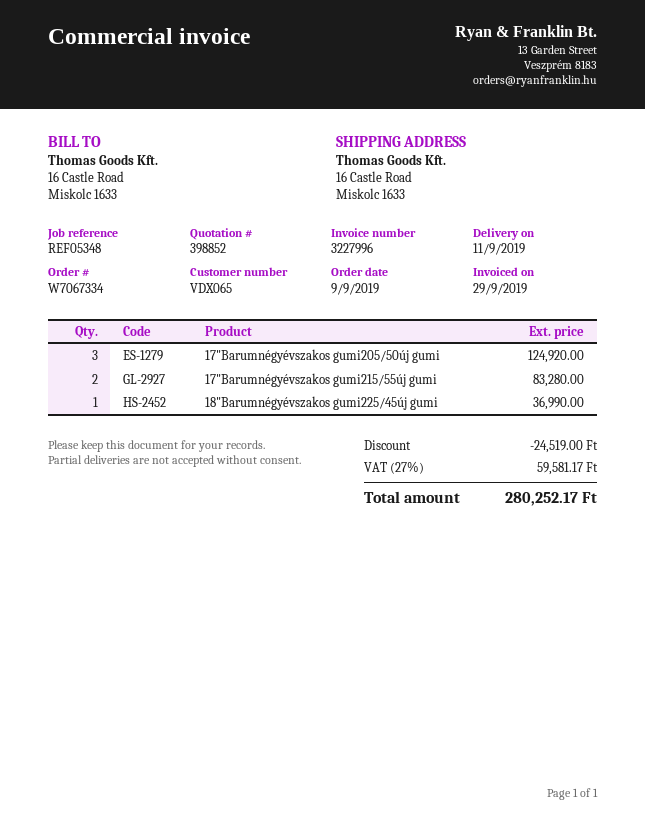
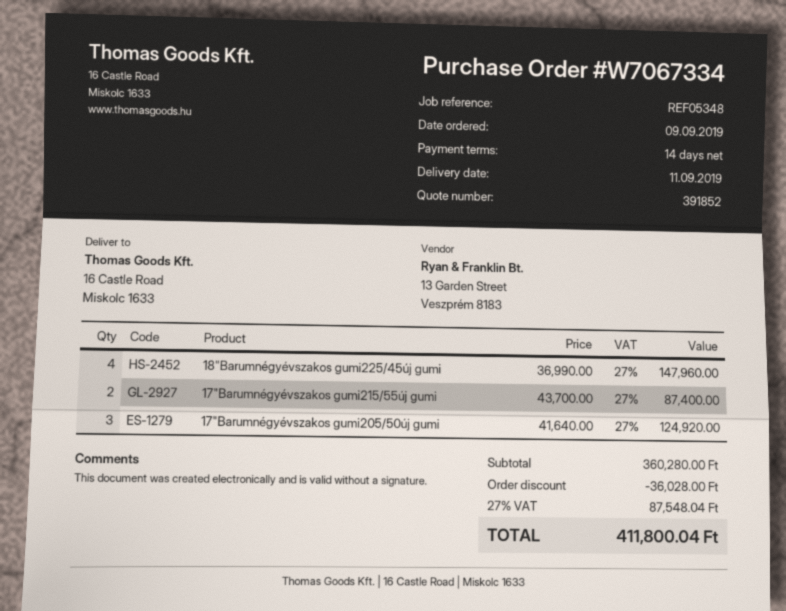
quote number: 398852 -> 391852
17"Barumnégyévszakos gumi215/55új gumi: 2 for 83280.00 -> 2 for 87400.00
18"Barumnégyévszakos gumi225/45új gumi: 1 for 36990.00 -> 4 for 147960.00
discount: 24519.00 -> 36028.00
tax: 27% = 59581.17 -> 27% = 87548.04
total: 280252.17 -> 411800.04

